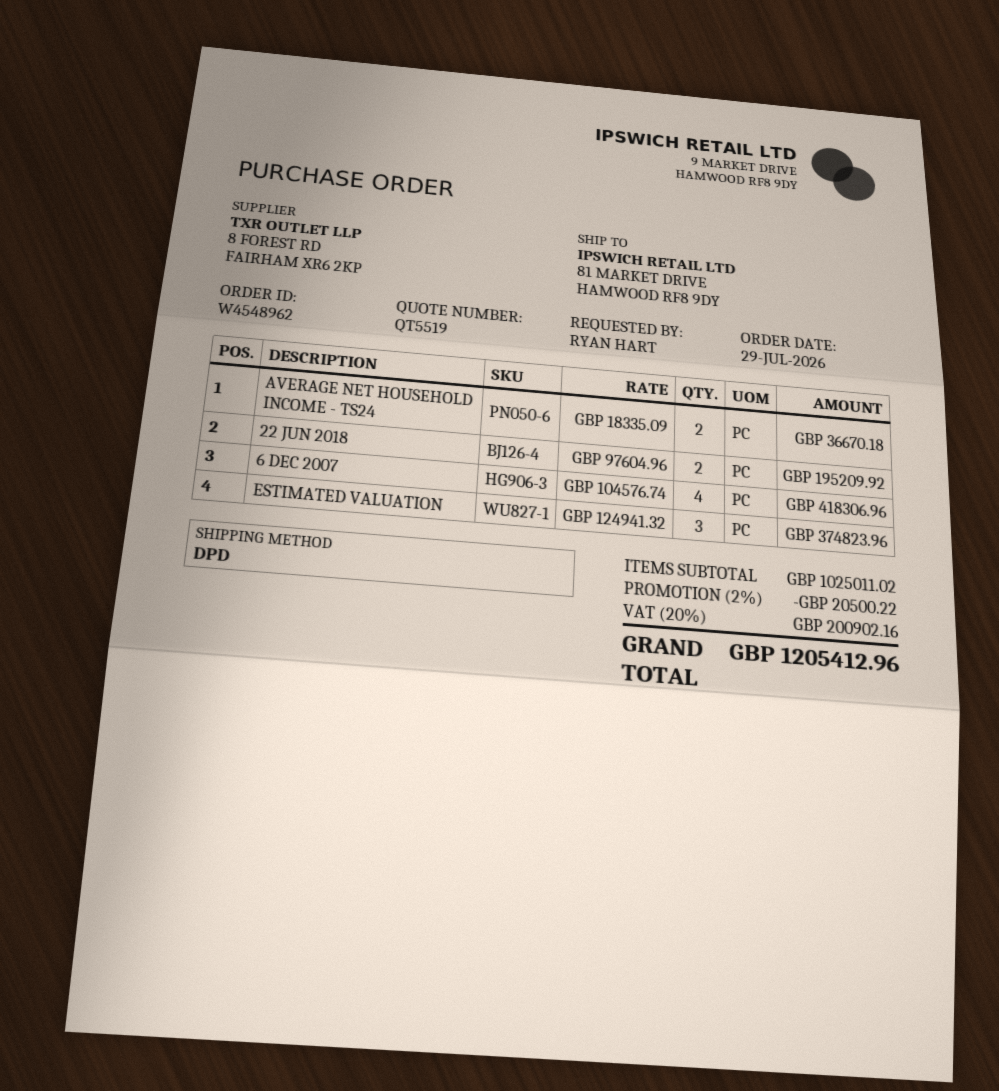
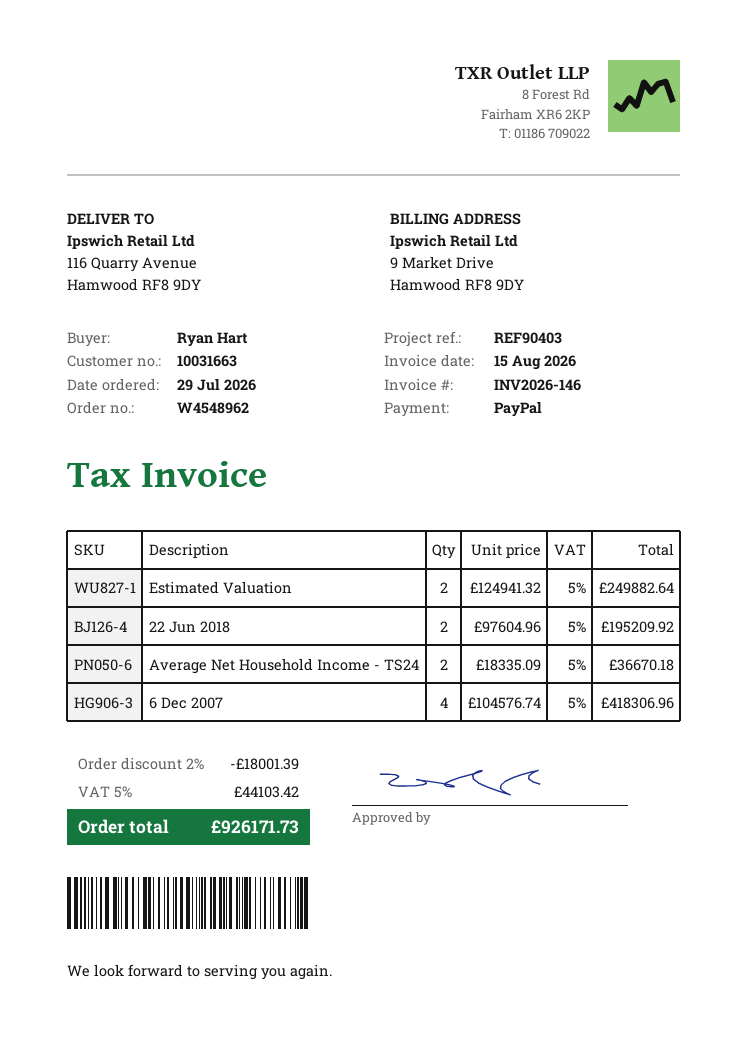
ship to: 81 MARKET DRIVE, HAMWOOD RF8 9DY -> 116 Quarry Avenue, Hamwood RF8 9DY
ESTIMATED VALUATION: 3 x 124941.32 = 374823.96 -> 2 x 124941.32 = 249882.64
discount: 2% = 20500.22 -> 2% = 18001.39
tax: 20% = 200902.16 -> 5% = 44103.42
total: 1205412.96 -> 926171.73

